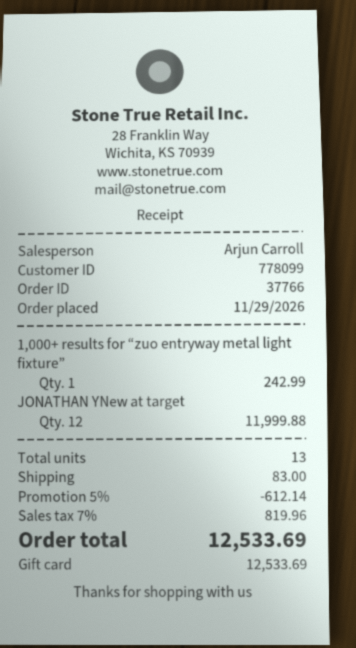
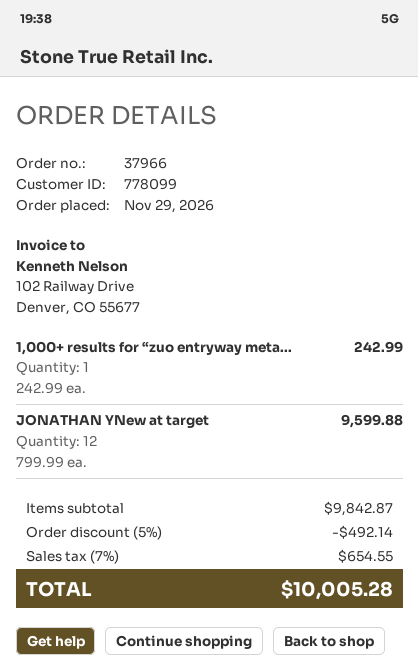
order number: 37766 -> 37966
JONATHAN YNew at target: 12 for 11999.88 -> 12 for 9599.88
discount: 5% = 612.14 -> 5% = 492.14
shipping: 83.00 -> none
tax: 7% = 819.96 -> 7% = 654.55
total: 12533.69 -> 10005.28

